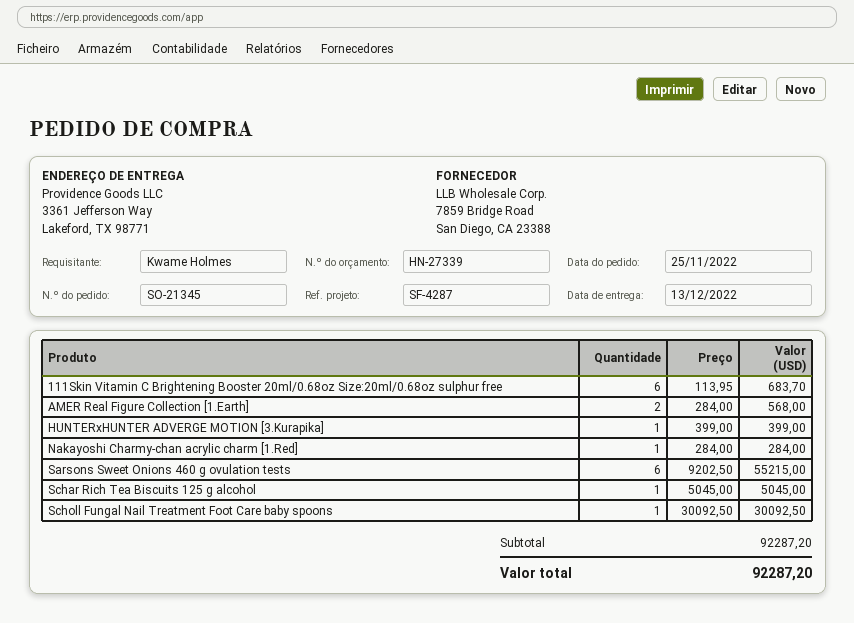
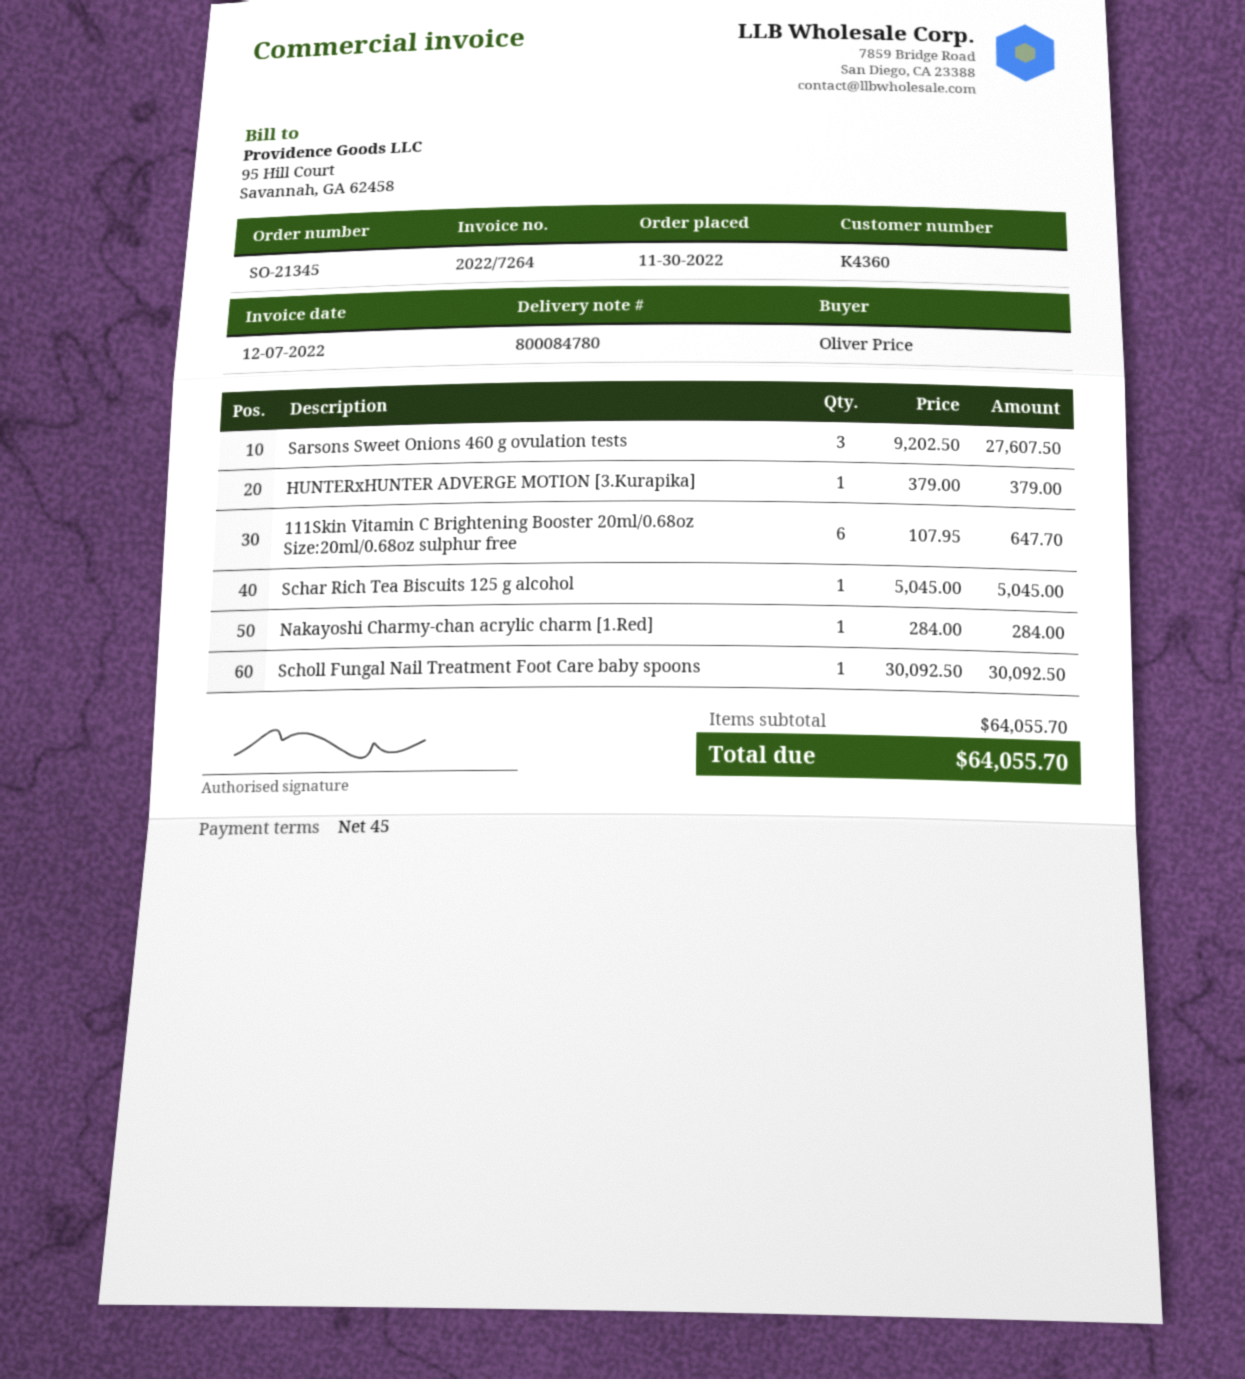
order date: 2022-11-25 -> 2022-11-30
ordered by: Kwame Holmes -> Oliver Price
111Skin Vitamin C Brightening Booster 20ml/0.68oz Size:20ml/0.68oz sulphur free: 6 x 113.95 = 683.70 -> 6 x 107.95 = 647.70
AMER Real Figure Collection [1.Earth]: 2 x 284.00 = 568.00 -> none
HUNTERxHUNTER ADVERGE MOTION [3.Kurapika]: 1 x 399.00 = 399.00 -> 1 x 379.00 = 379.00
Sarsons Sweet Onions 460 g ovulation tests: 6 x 9202.50 = 55215.00 -> 3 x 9202.50 = 27607.50
subtotal: 92287.20 -> 64055.70
total: 92287.20 -> 64055.70

